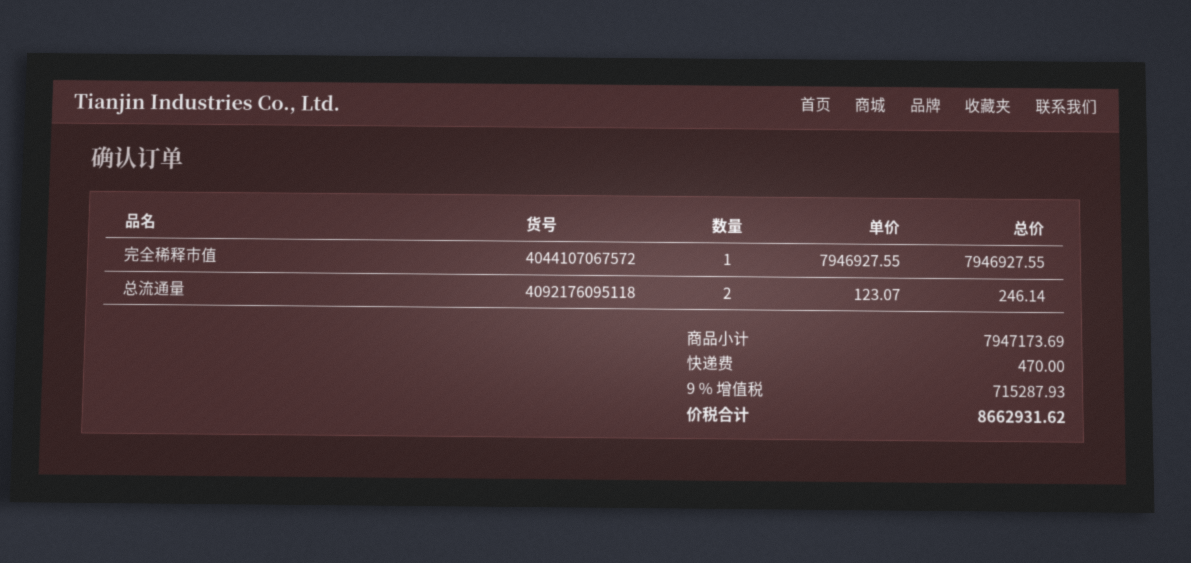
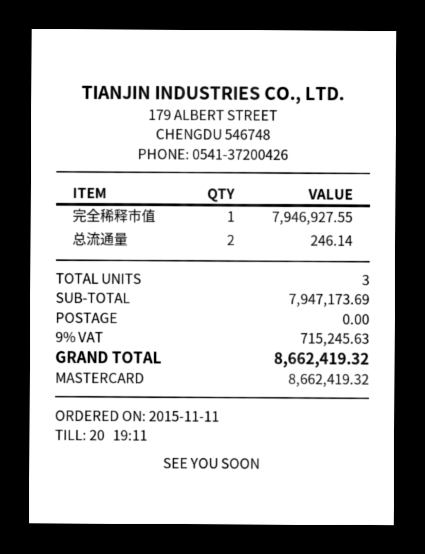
shipping: 470.00 -> 0.00
tax: 9% = 715287.93 -> 9% = 715245.63
total: 8662931.62 -> 8662419.32

